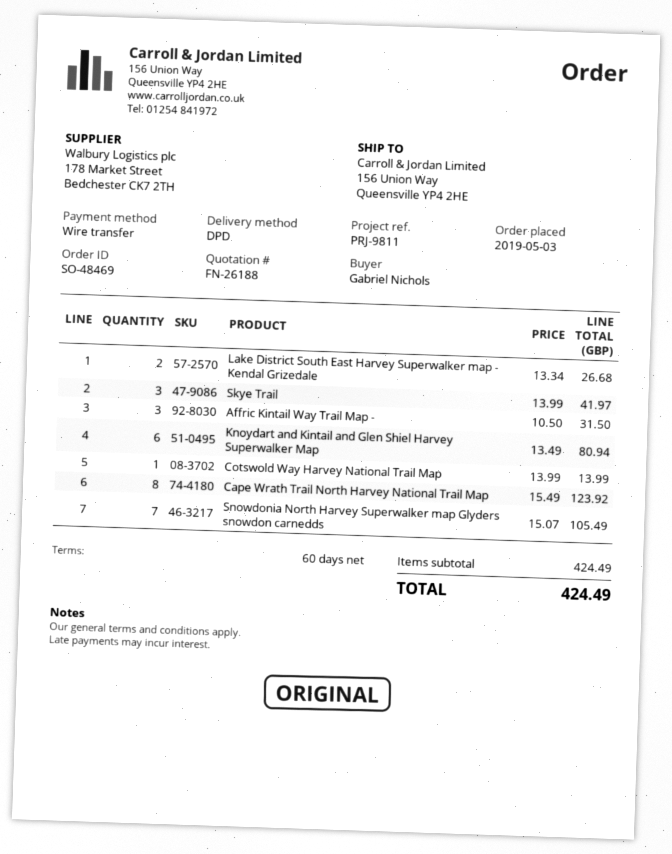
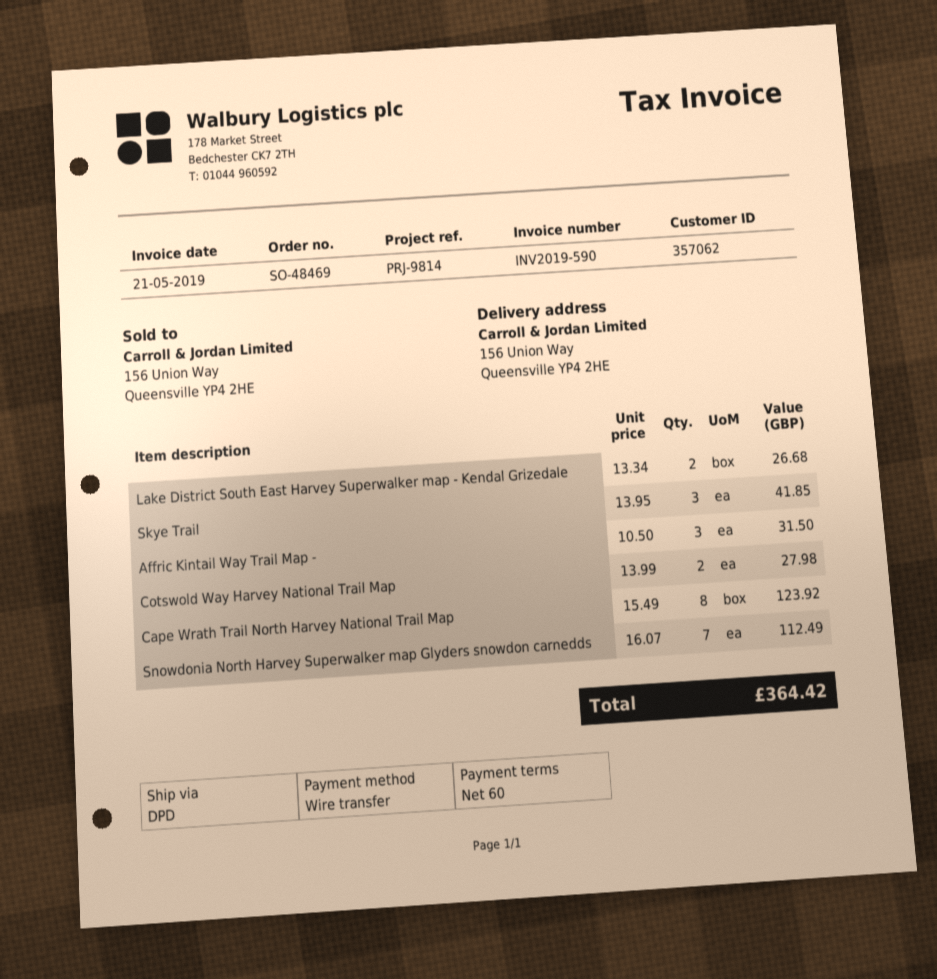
reference: PRJ-9811 -> PRJ-9814
Skye Trail: 3 x 13.99 = 41.97 -> 3 x 13.95 = 41.85
Knoydart and Kintail and Glen Shiel Harvey Superwalker Map: 6 x 13.49 = 80.94 -> none
Cotswold Way Harvey National Trail Map: 1 x 13.99 = 13.99 -> 2 x 13.99 = 27.98
Snowdonia North Harvey Superwalker map Glyders snowdon carnedds: 7 x 15.07 = 105.49 -> 7 x 16.07 = 112.49
total: 424.49 -> 364.42

